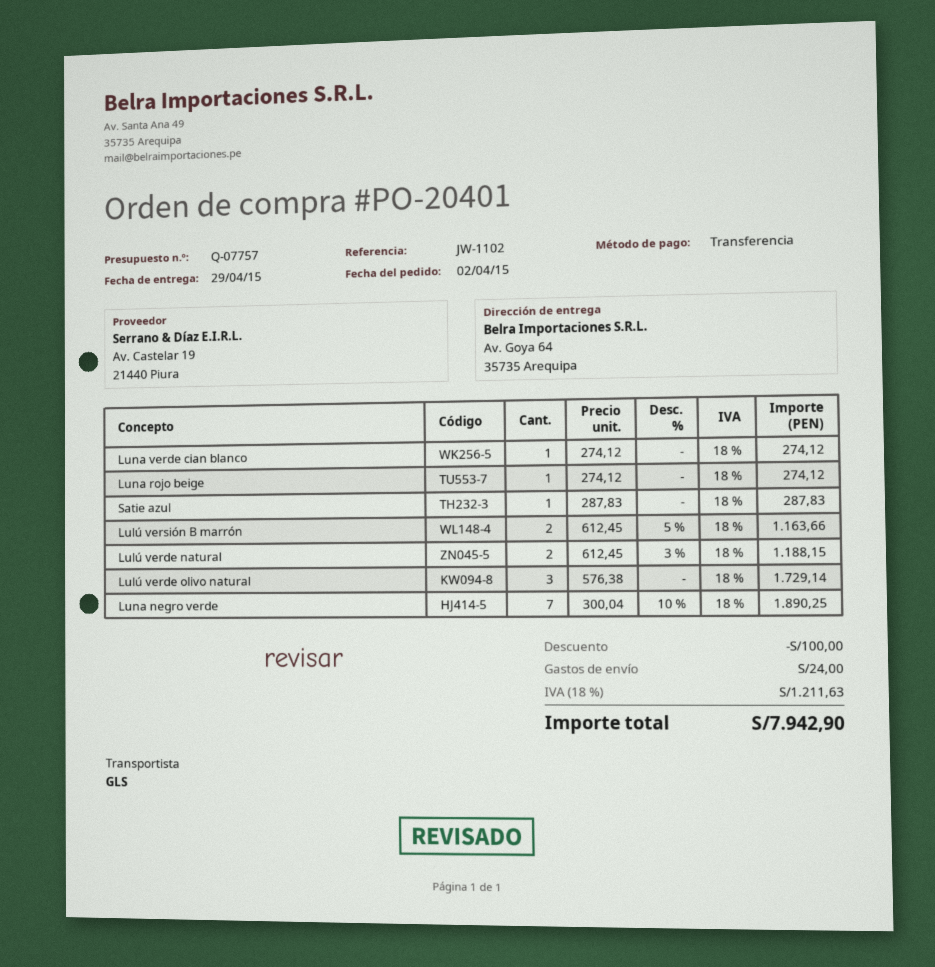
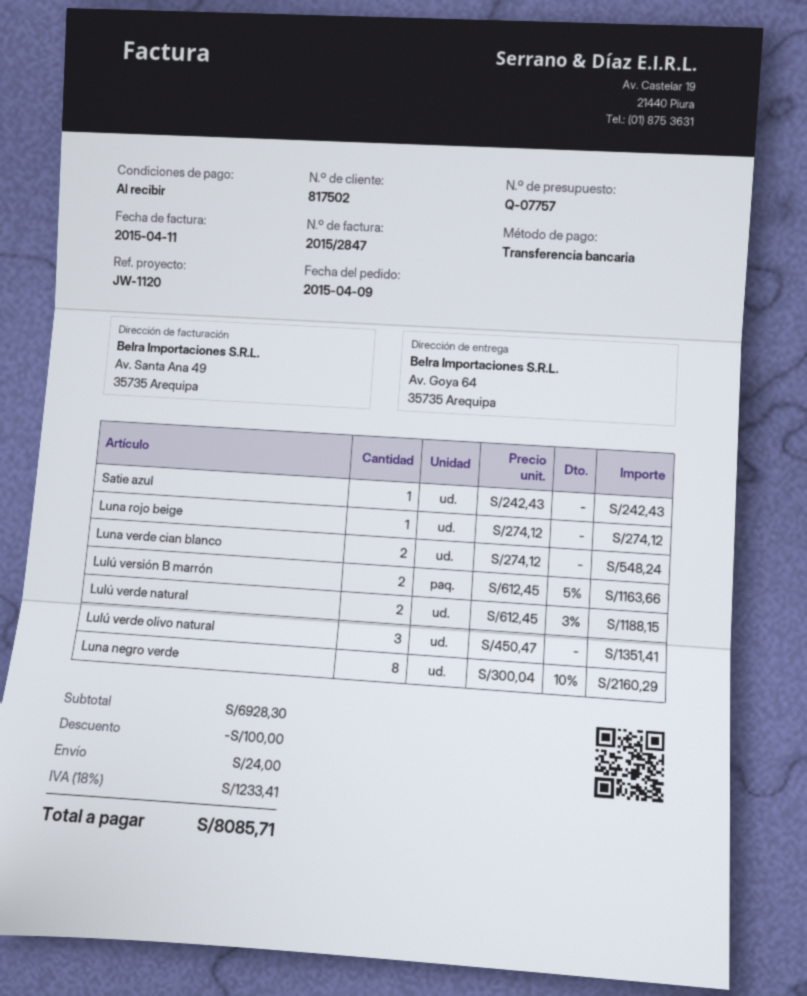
order date: 2015-04-02 -> 2015-04-09
reference: JW-1102 -> JW-1120
Luna verde cian blanco: 1 x 274.12 = 274.12 -> 2 x 274.12 = 548.24
Satie azul: 1 x 287.83 = 287.83 -> 1 x 242.43 = 242.43
Lulú verde olivo natural: 3 x 576.38 = 1729.14 -> 3 x 450.47 = 1351.41
Luna negro verde: 7 x 300.04 - 10% = 1890.25 -> 8 x 300.04 - 10% = 2160.29
tax: 18% = 1211.63 -> 18% = 1233.41
total: 7942.90 -> 8085.71

